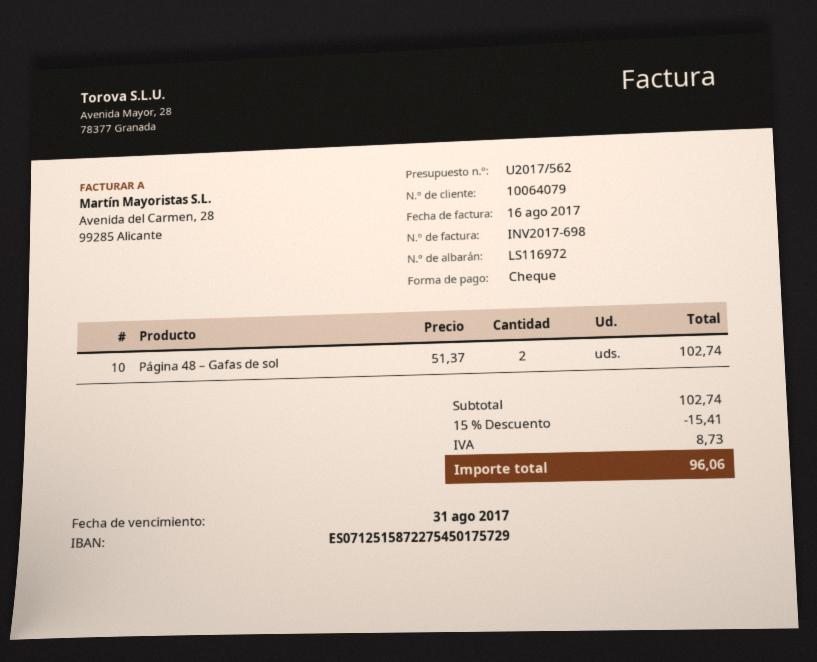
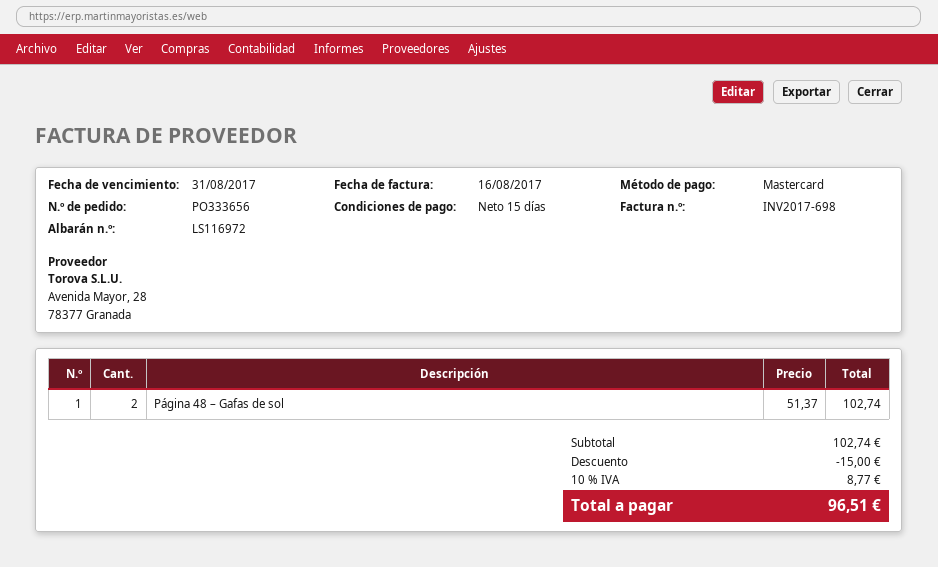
payment method: cheque -> Mastercard
discount: 15.41 -> 15.00
tax: 8.73 -> 8.77
total: 96.06 -> 96.51

